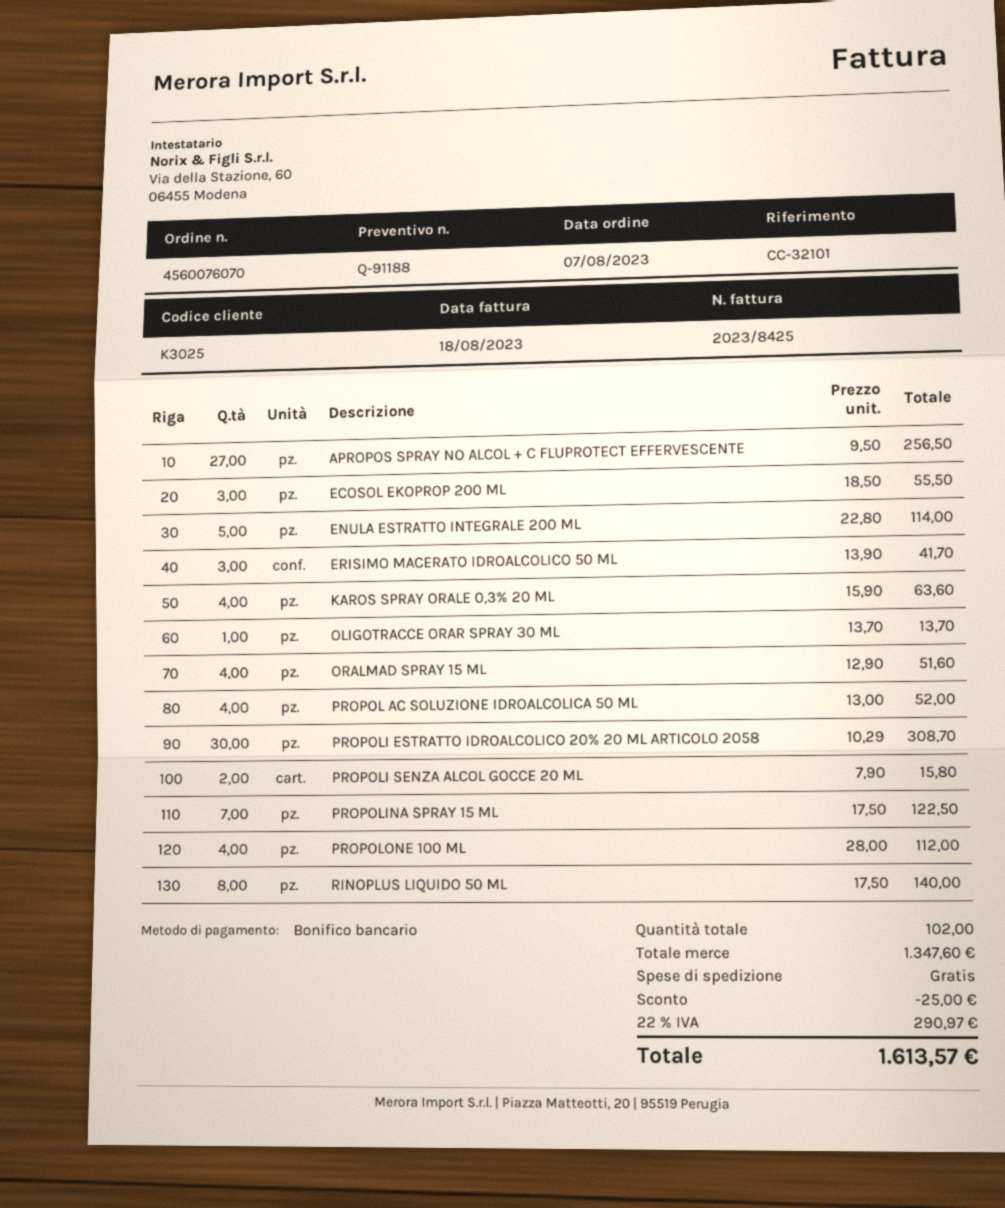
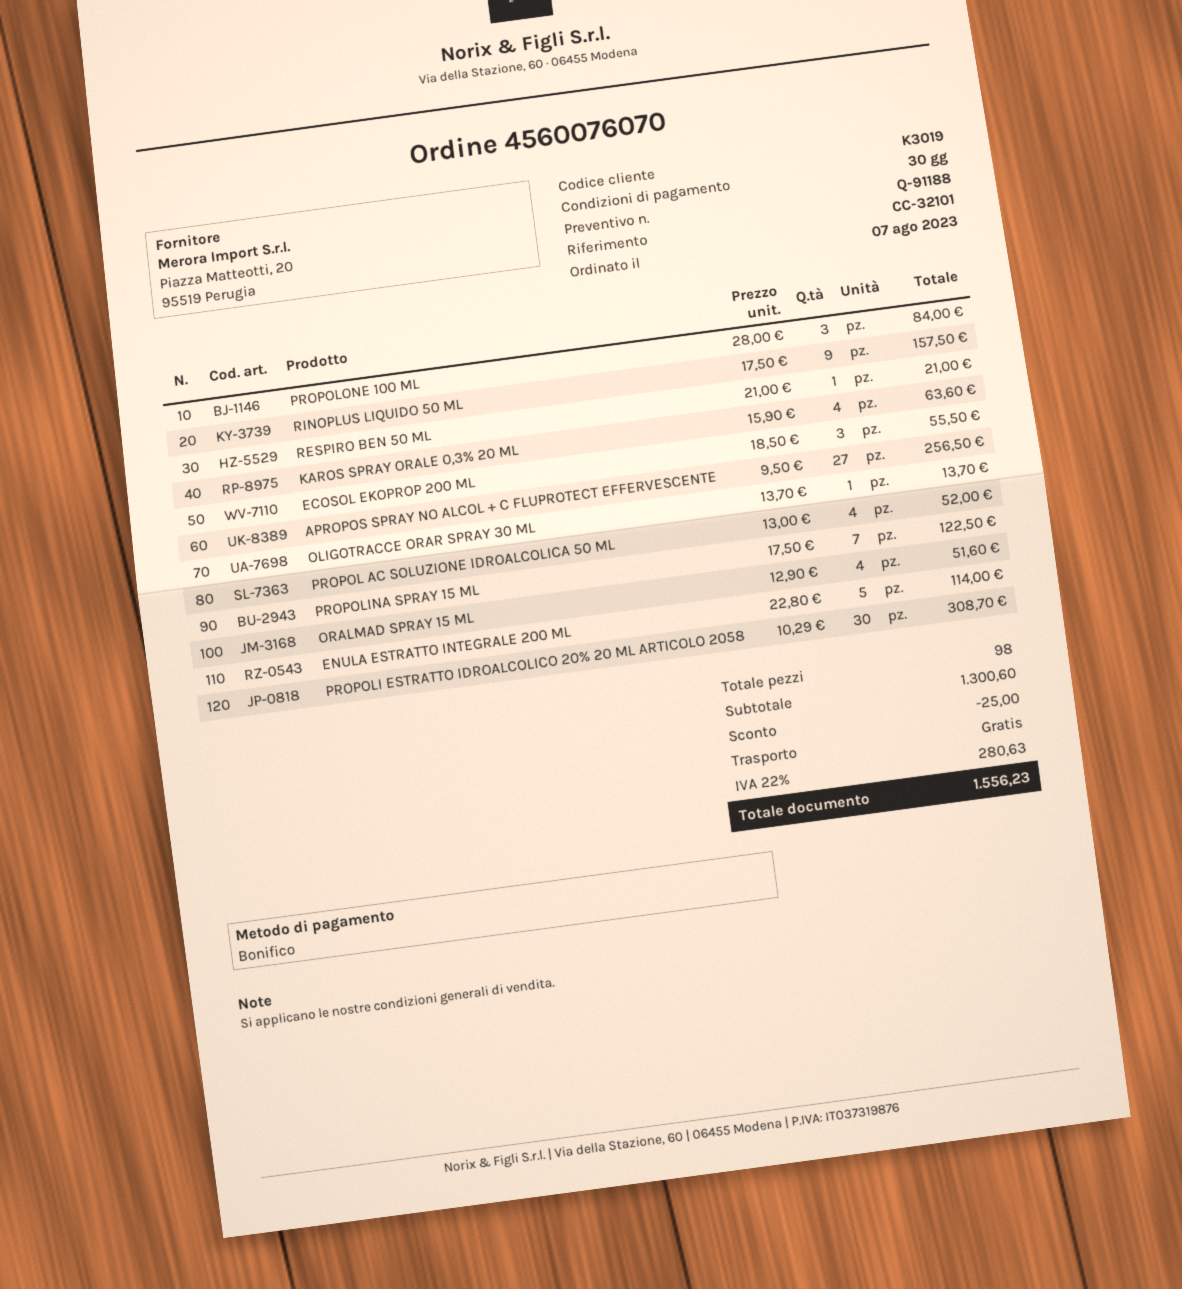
customer number: K3025 -> K3019
ERISIMO MACERATO IDROALCOLICO 50 ML: 3 x 13.90 = 41.70 -> none
PROPOLI SENZA ALCOL GOCCE 20 ML: 2 x 7.90 = 15.80 -> none
PROPOLONE 100 ML: 4 x 28.00 = 112.00 -> 3 x 28.00 = 84.00
RINOPLUS LIQUIDO 50 ML: 8 x 17.50 = 140.00 -> 9 x 17.50 = 157.50
RESPIRO BEN 50 ML: none -> 1 x 21.00 = 21.00
total quantity: 102 -> 98
subtotal: 1347.60 -> 1300.60
tax: 22% = 290.97 -> 22% = 280.63
total: 1613.57 -> 1556.23

